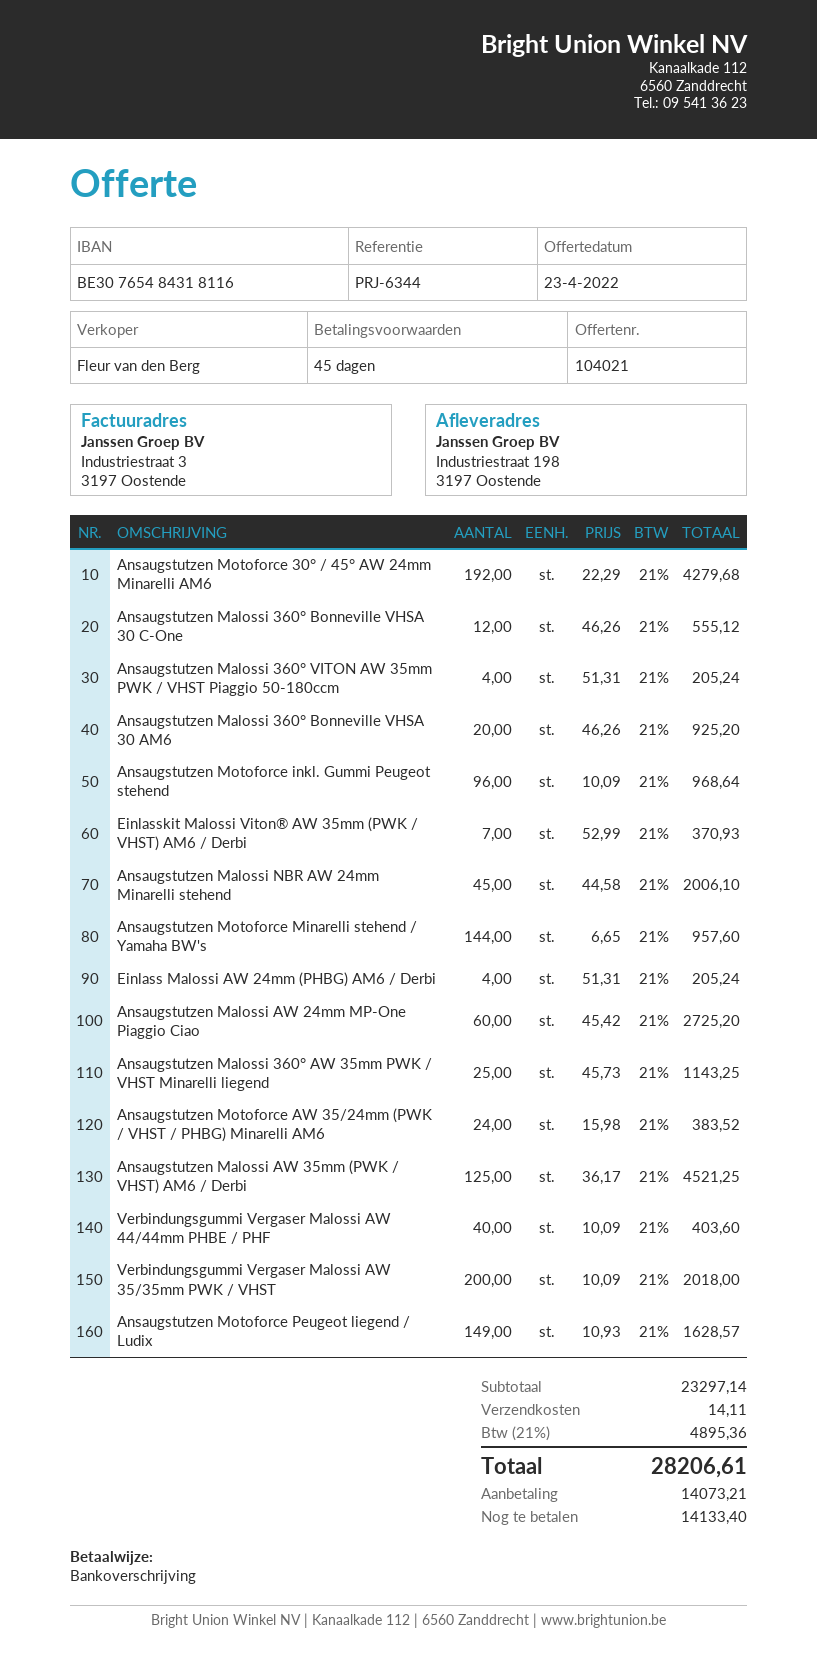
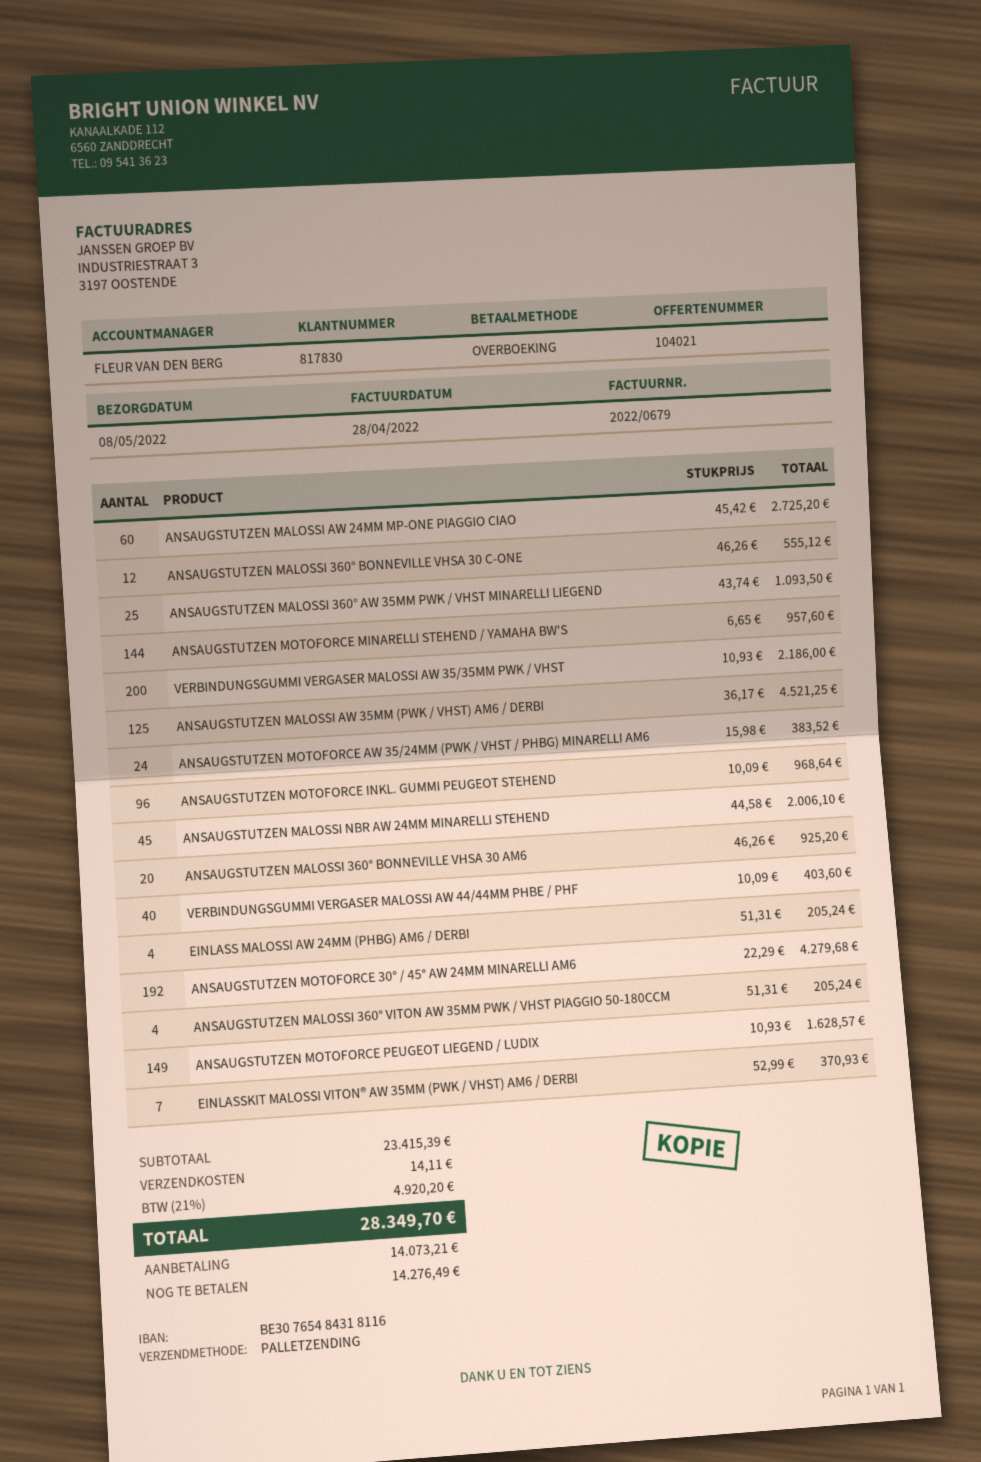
Ansaugstutzen Malossi 360° AW 35mm PWK / VHST Minarelli liegend: 25 x 45.73 = 1143.25 -> 25 x 43.74 = 1093.50
Verbindungsgummi Vergaser Malossi AW 35/35mm PWK / VHST: 200 x 10.09 = 2018.00 -> 200 x 10.93 = 2186.00
subtotal: 23297.14 -> 23415.39
tax: 21% = 4895.36 -> 21% = 4920.20
total: 28206.61 -> 28349.70
balance: 14133.40 -> 14276.49

